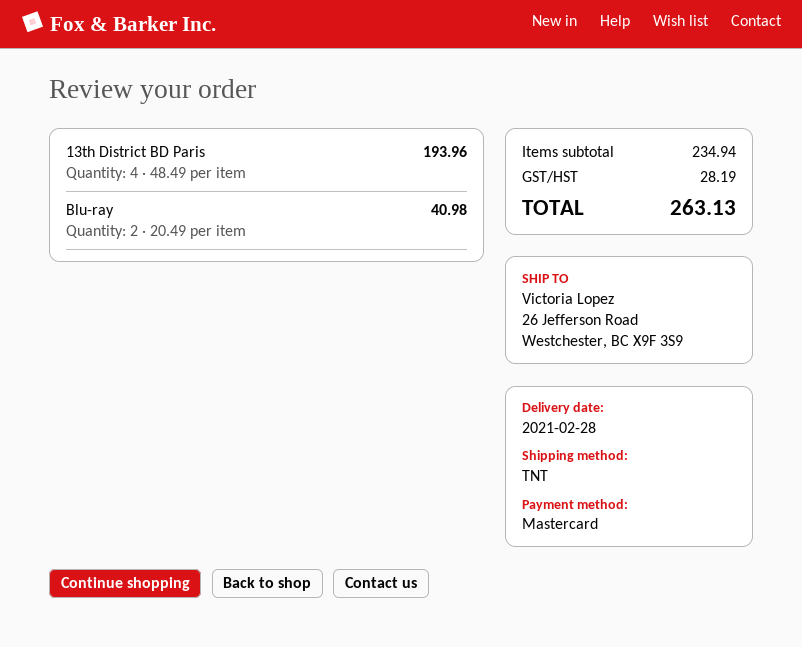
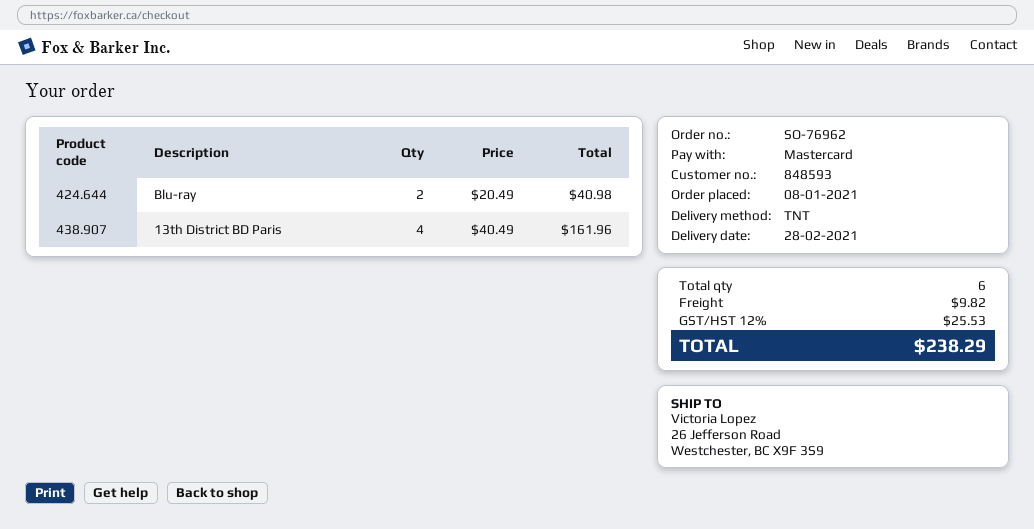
13th District BD Paris: 4 x 48.49 = 193.96 -> 4 x 40.49 = 161.96
shipping: none -> 9.82
tax: 28.19 -> 25.53
total: 263.13 -> 238.29

